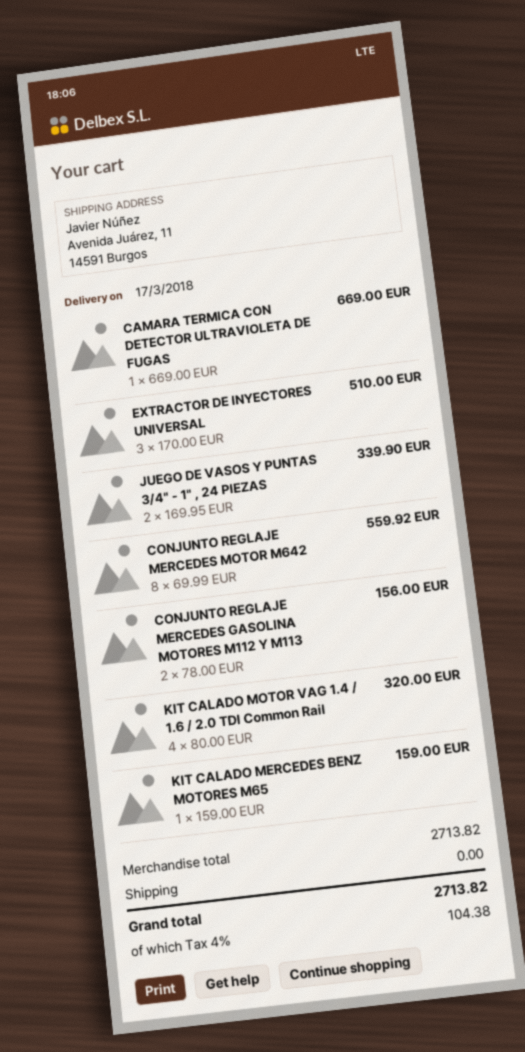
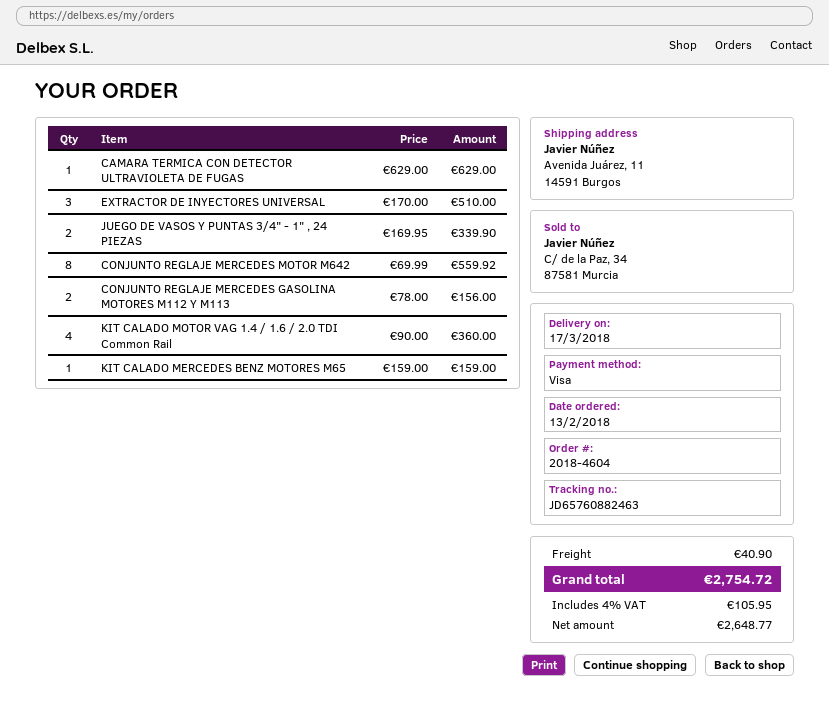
CAMARA TERMICA CON DETECTOR ULTRAVIOLETA DE FUGAS: 1 x 669.00 = 669.00 -> 1 x 629.00 = 629.00
KIT CALADO MOTOR VAG 1.4 / 1.6 / 2.0 TDI Common Rail: 4 x 80.00 = 320.00 -> 4 x 90.00 = 360.00
shipping: 0.00 -> 40.90
tax: 4% = 104.38 -> 4% = 105.95
total: 2713.82 -> 2754.72

